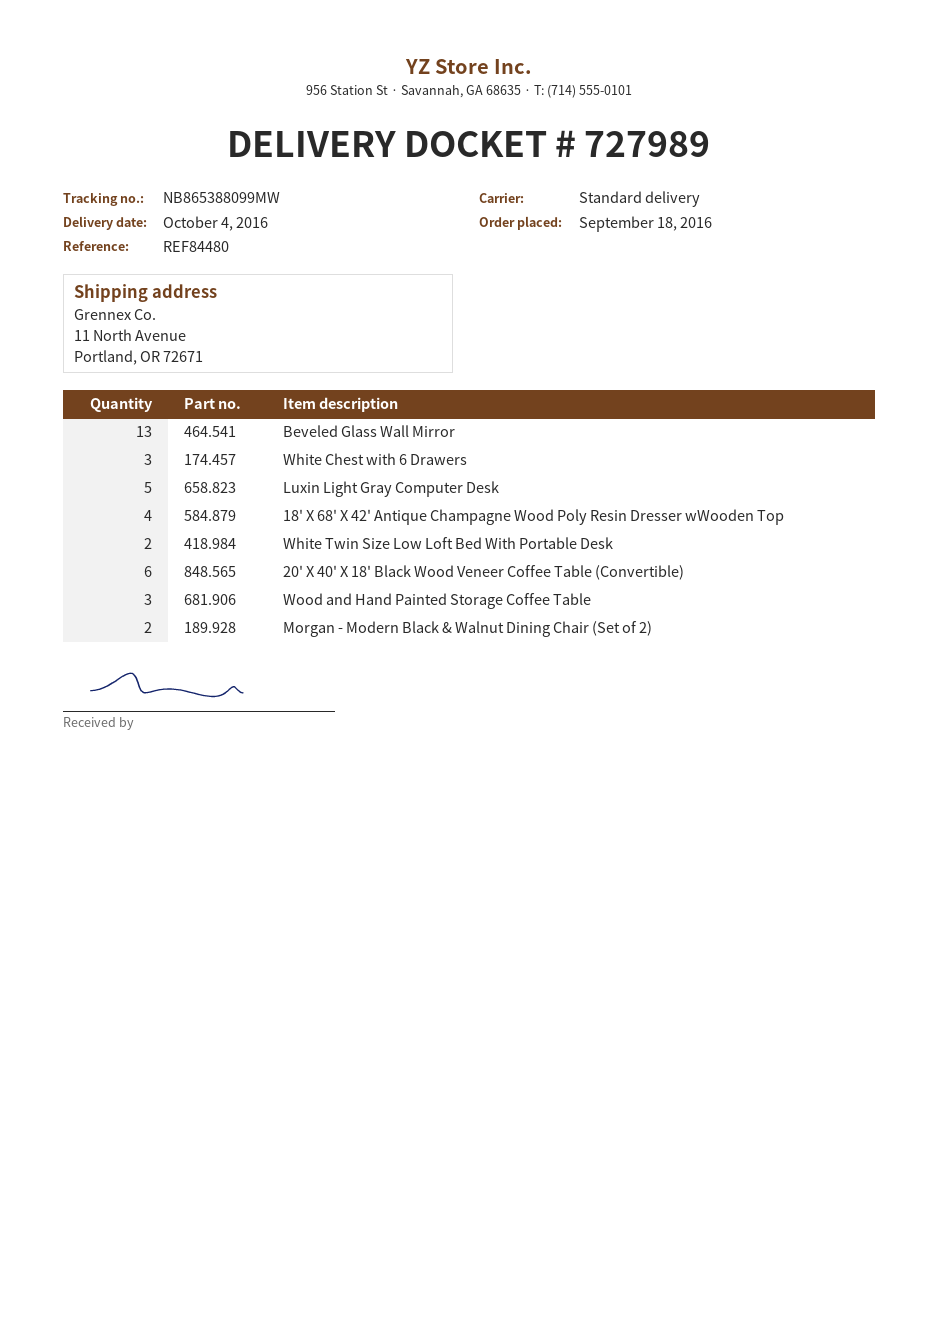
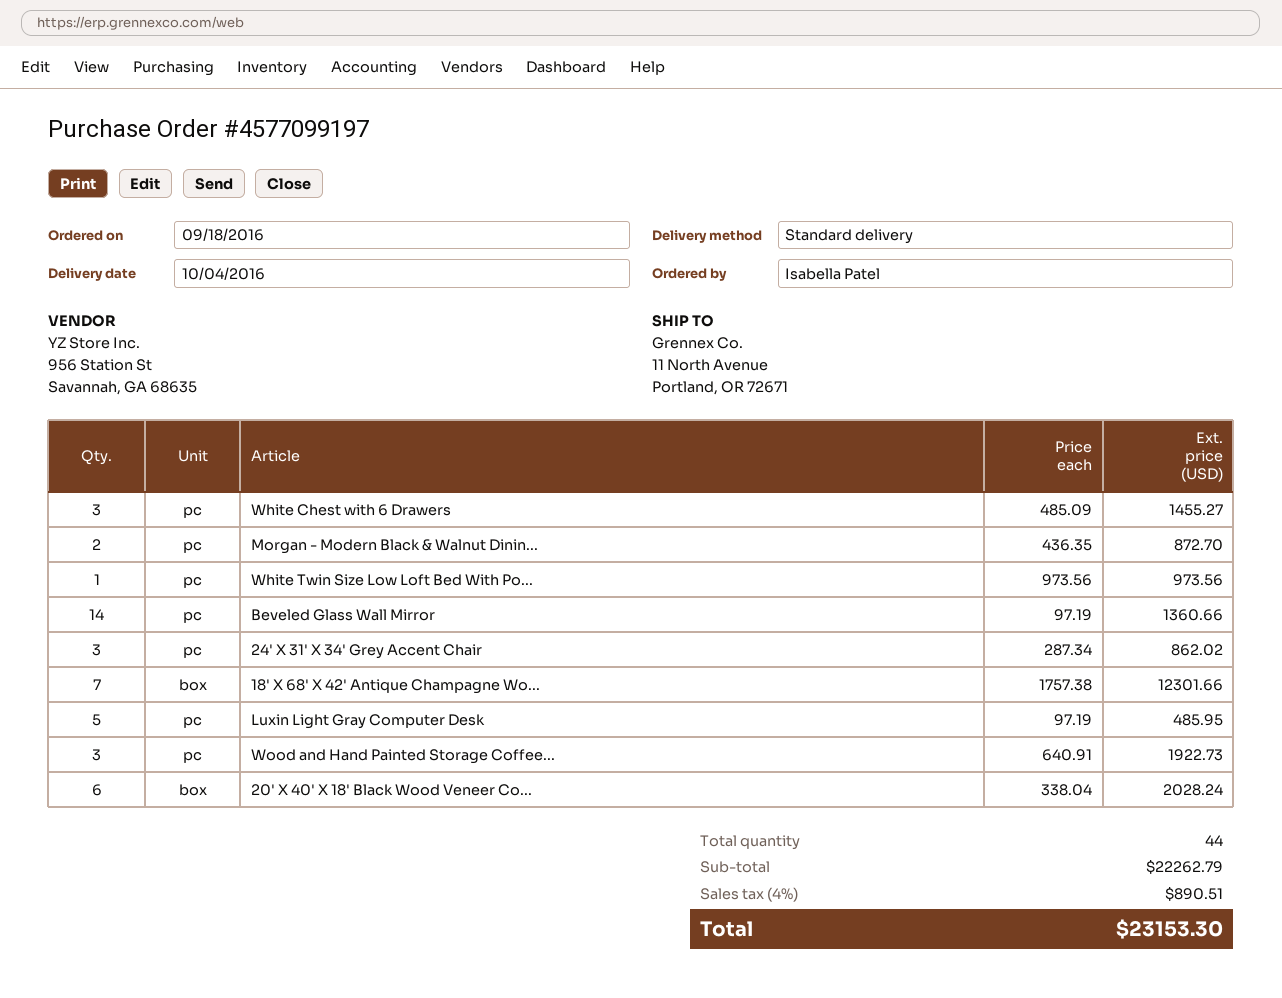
Beveled Glass Wall Mirror: 13 -> 14
18' X 68' X 42' Antique Champagne Wood Poly Resin Dresser wWooden Top: 4 -> 7
White Twin Size Low Loft Bed With Portable Desk: 2 -> 1
24' X 31' X 34' Grey Accent Chair: none -> 3

